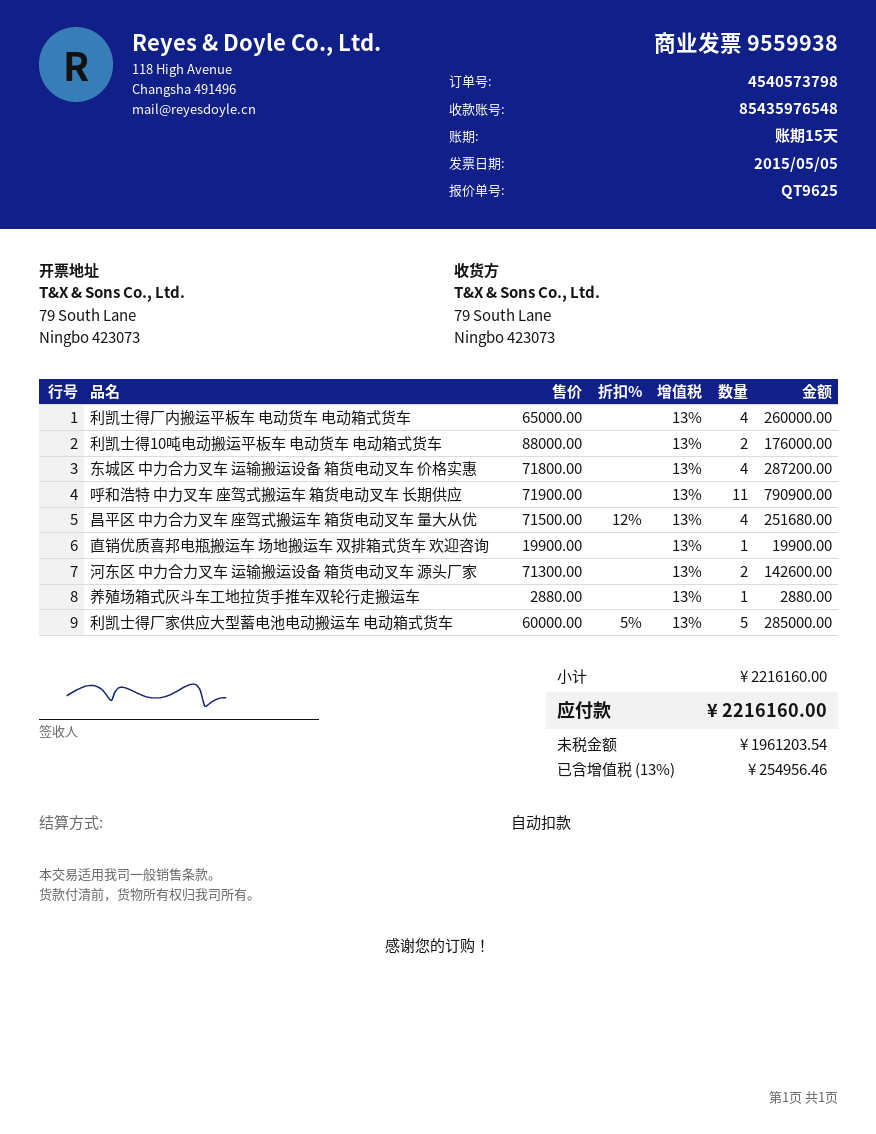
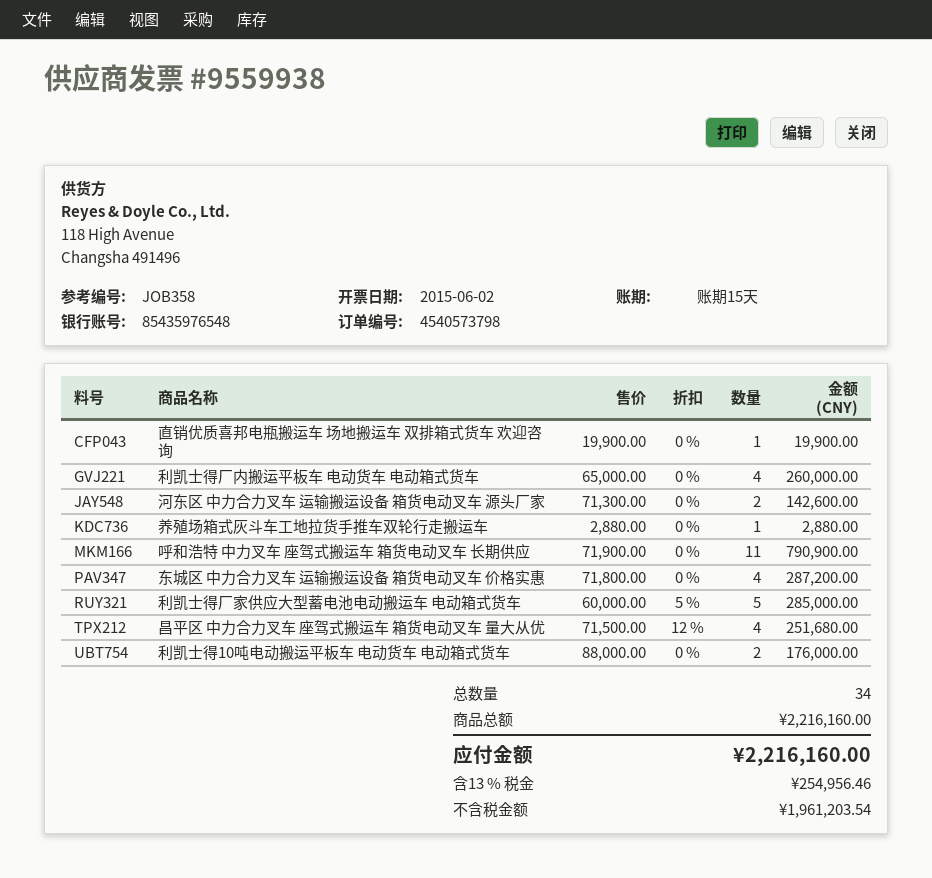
invoice date: 2015-05-05 -> 2015-06-02

